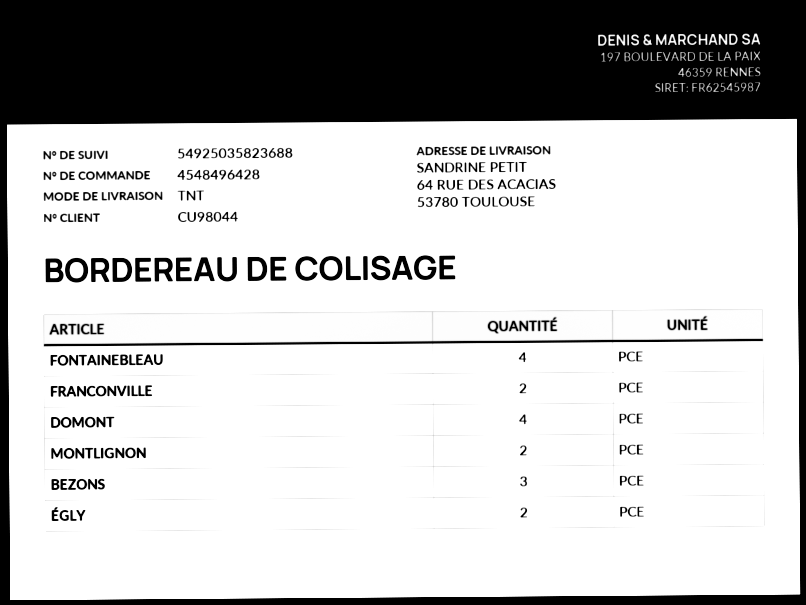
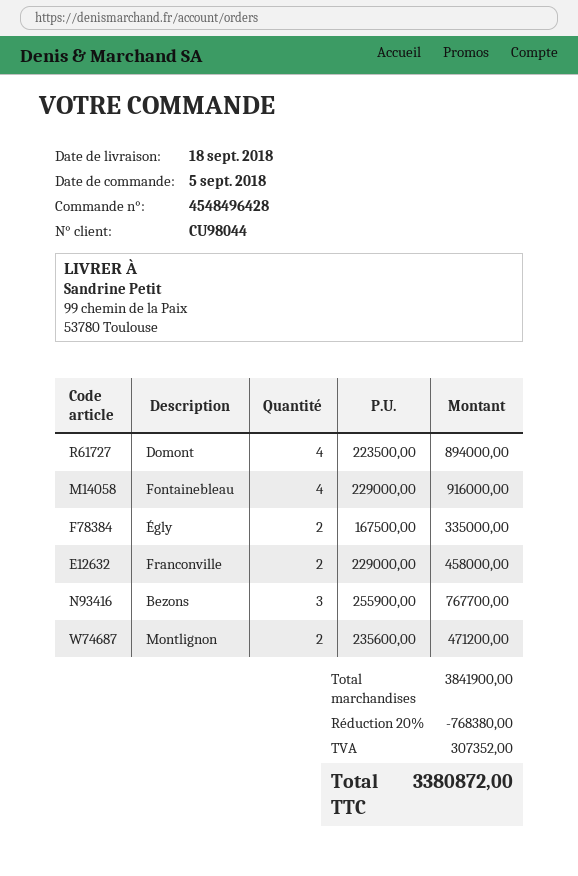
ship to: 64 RUE DES ACACIAS, 53780 TOULOUSE -> 99 chemin de la Paix, 53780 Toulouse

